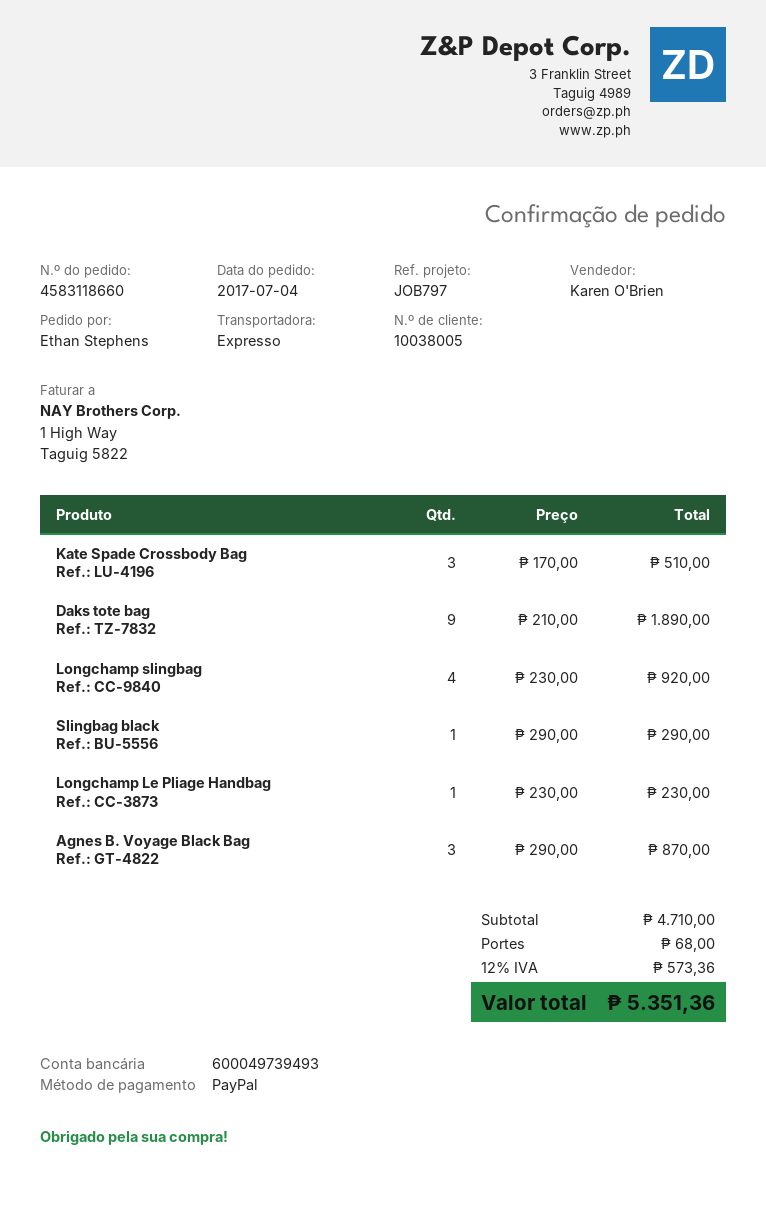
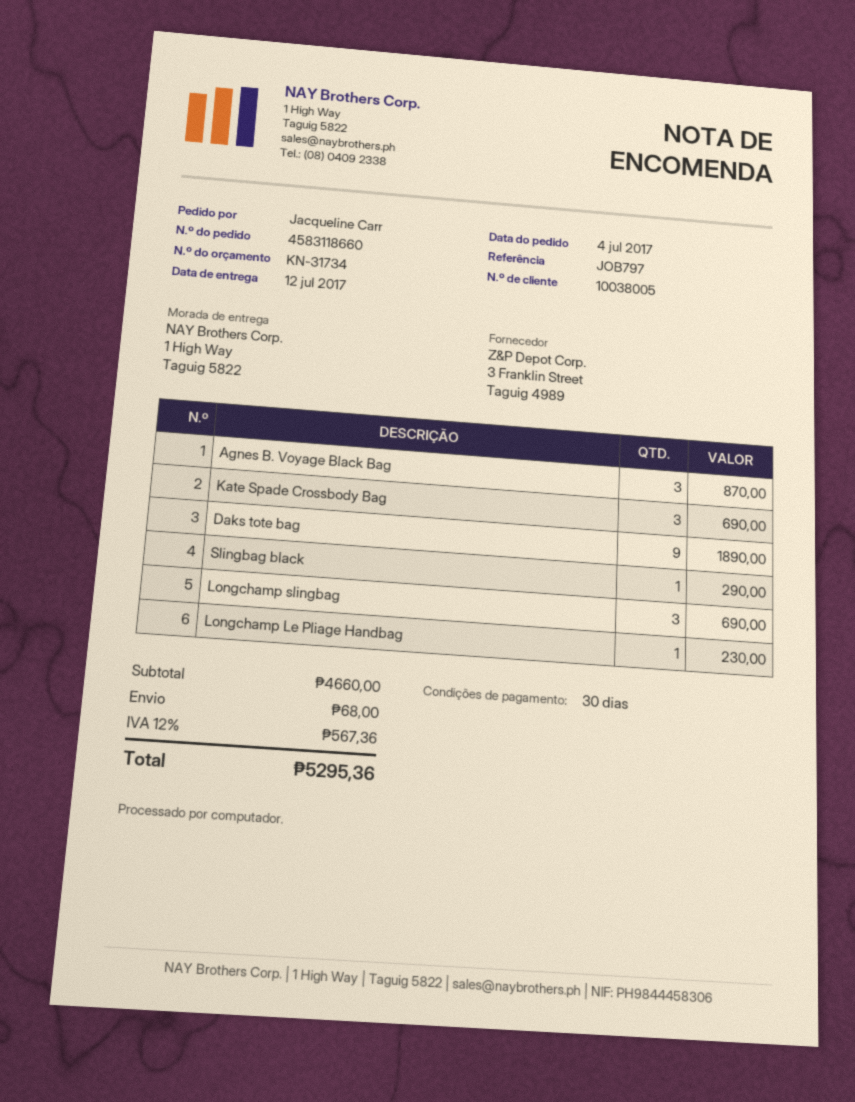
ordered by: Ethan Stephens -> Jacqueline Carr
Kate Spade Crossbody Bag: 3 for 510.00 -> 3 for 690.00
Longchamp slingbag: 4 for 920.00 -> 3 for 690.00
subtotal: 4710.00 -> 4660.00
tax: 12% = 573.36 -> 12% = 567.36
total: 5351.36 -> 5295.36

